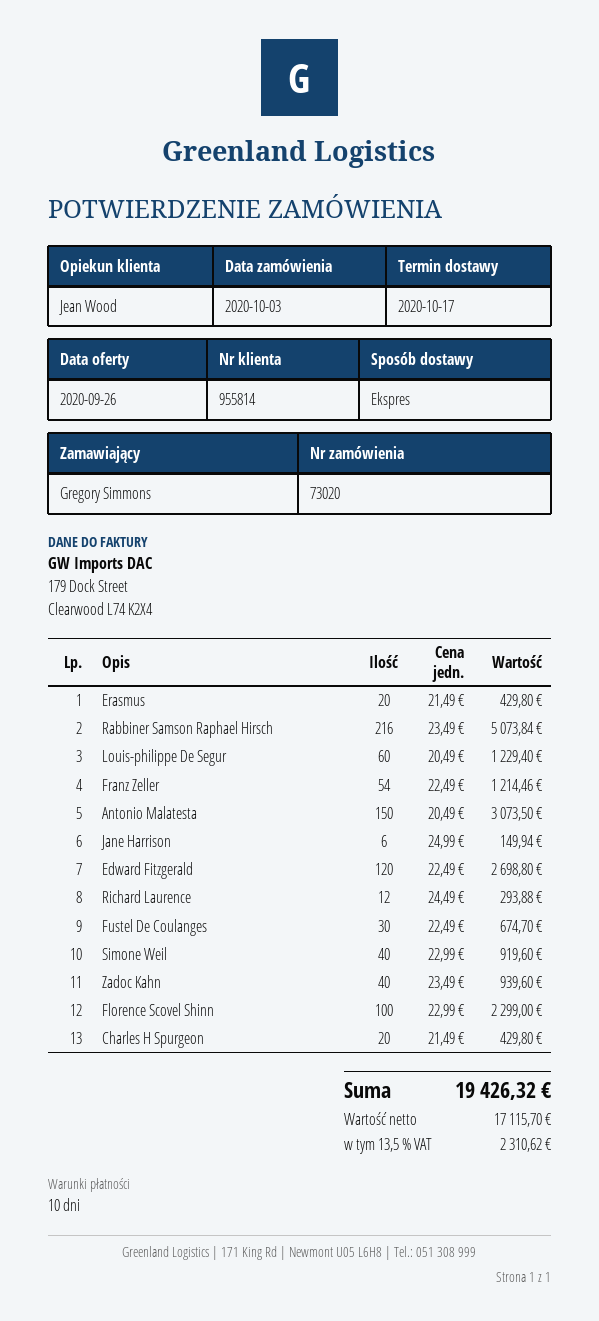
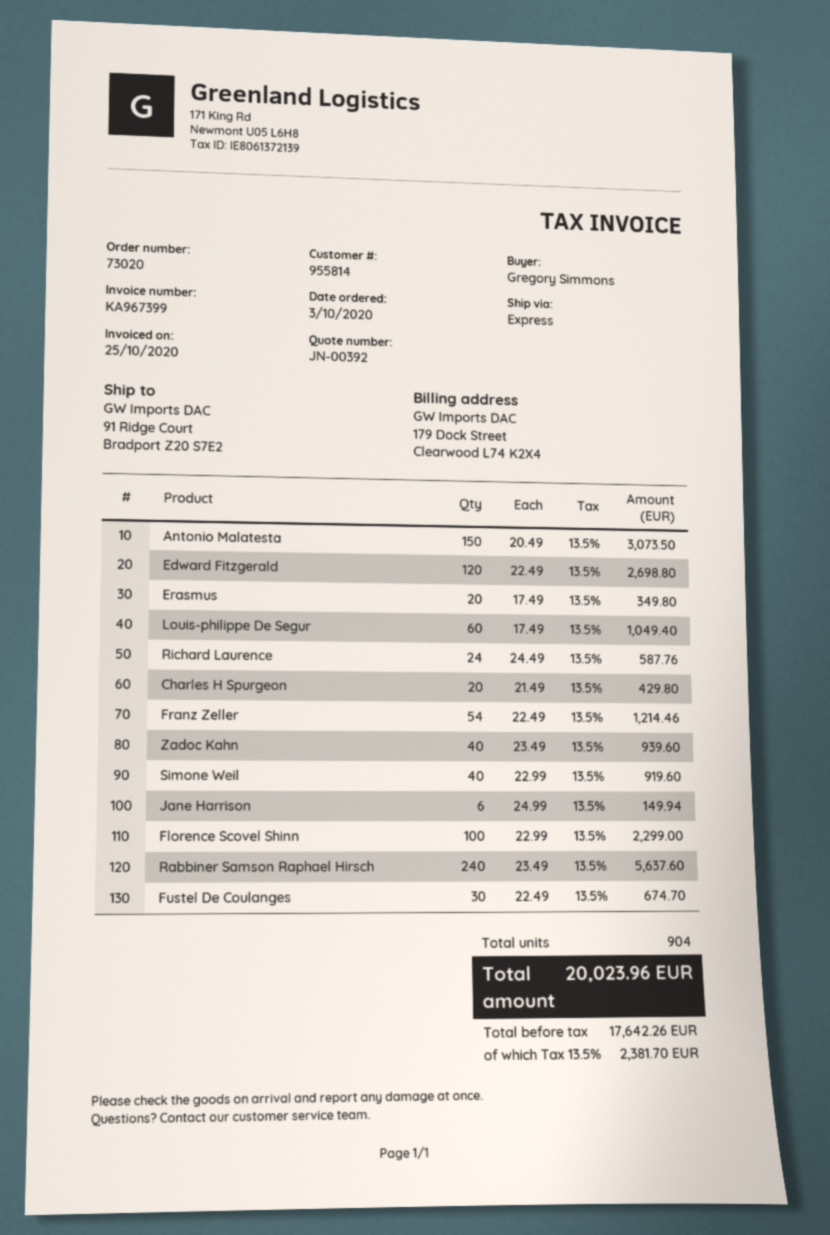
Erasmus: 20 x 21.49 = 429.80 -> 20 x 17.49 = 349.80
Rabbiner Samson Raphael Hirsch: 216 x 23.49 = 5073.84 -> 240 x 23.49 = 5637.60
Louis-philippe De Segur: 60 x 20.49 = 1229.40 -> 60 x 17.49 = 1049.40
Richard Laurence: 12 x 24.49 = 293.88 -> 24 x 24.49 = 587.76
net: 17115.70 -> 17642.26
tax: 13.5% = 2310.62 -> 13.5% = 2381.70
total: 19426.32 -> 20023.96

